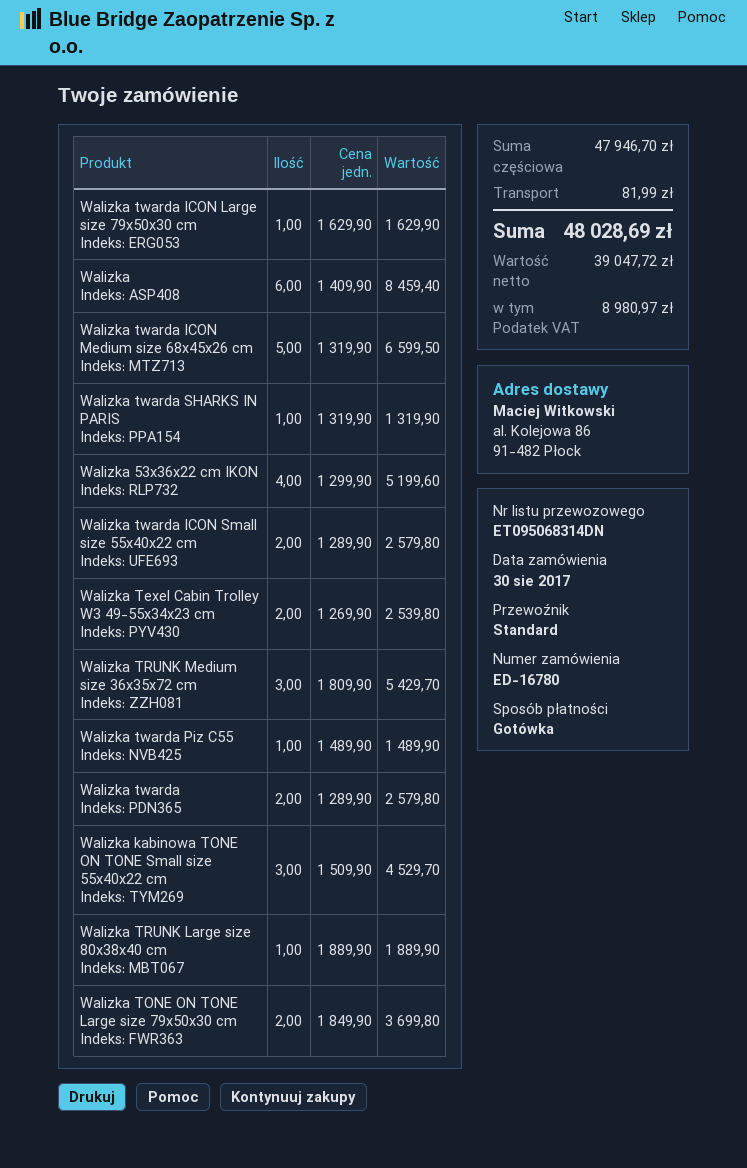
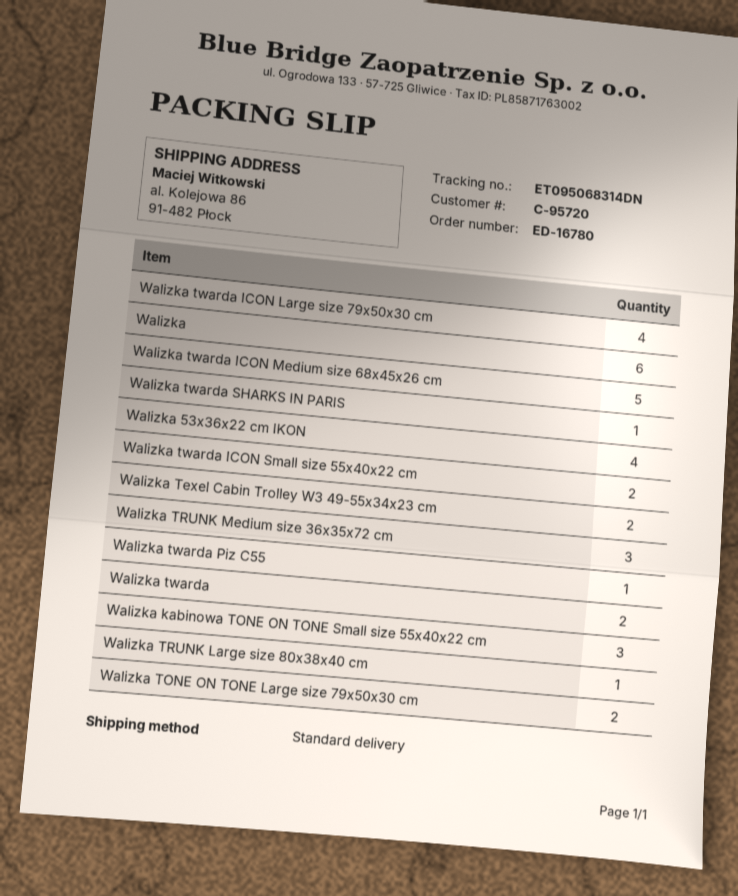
Walizka twarda ICON Large size 79x50x30 cm: 1 -> 4

